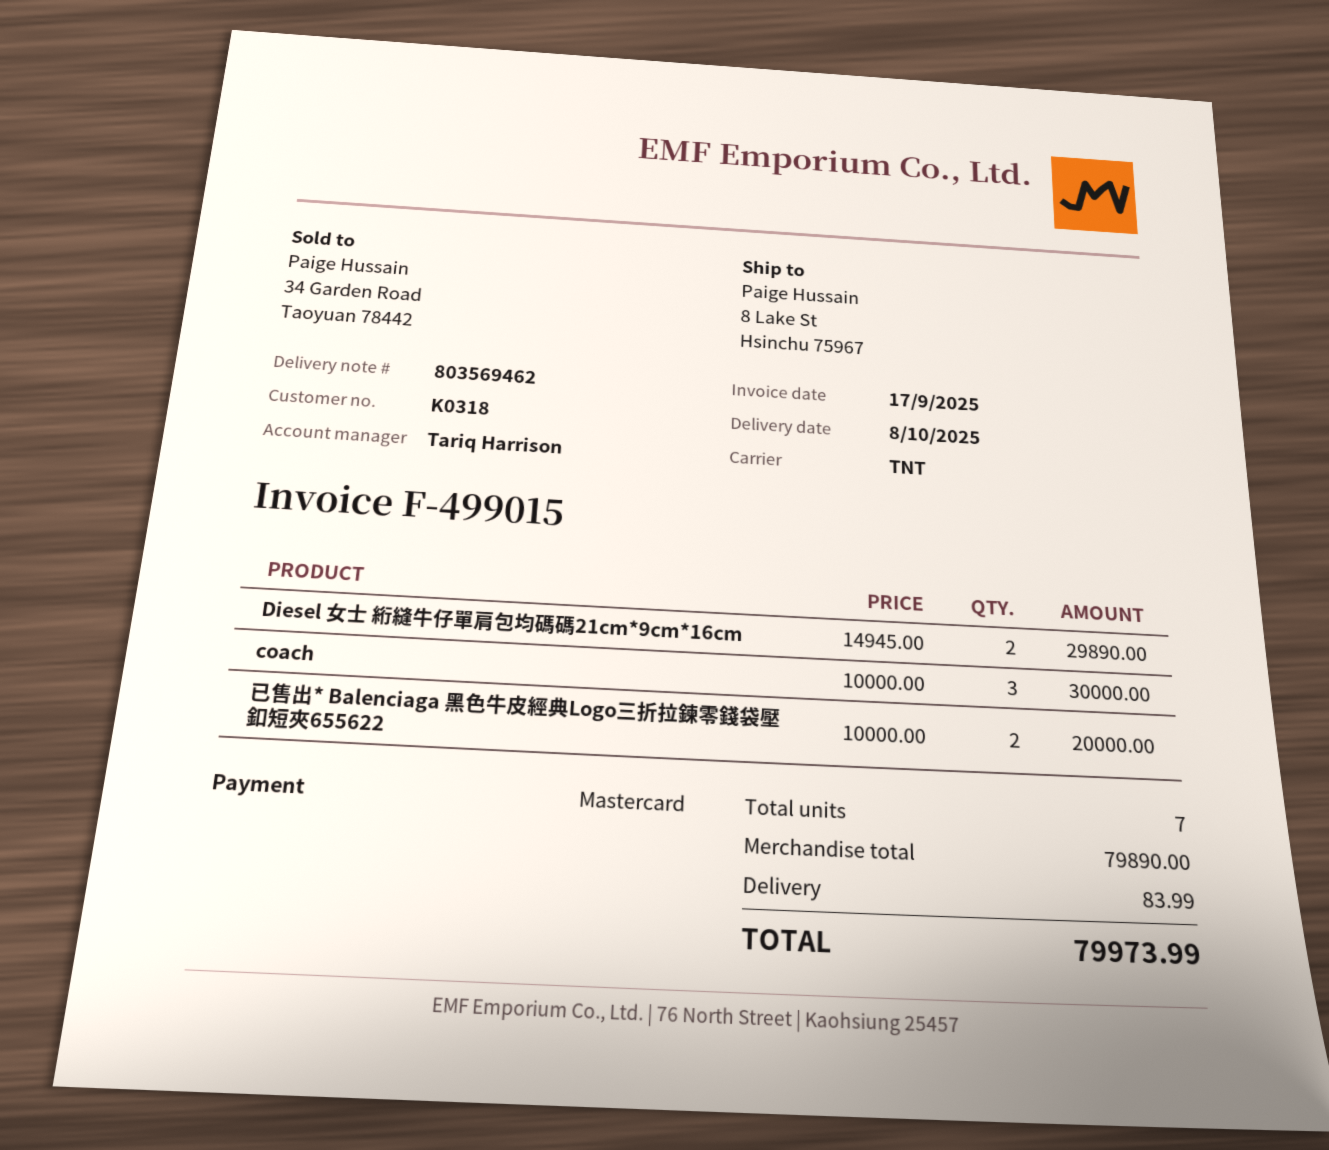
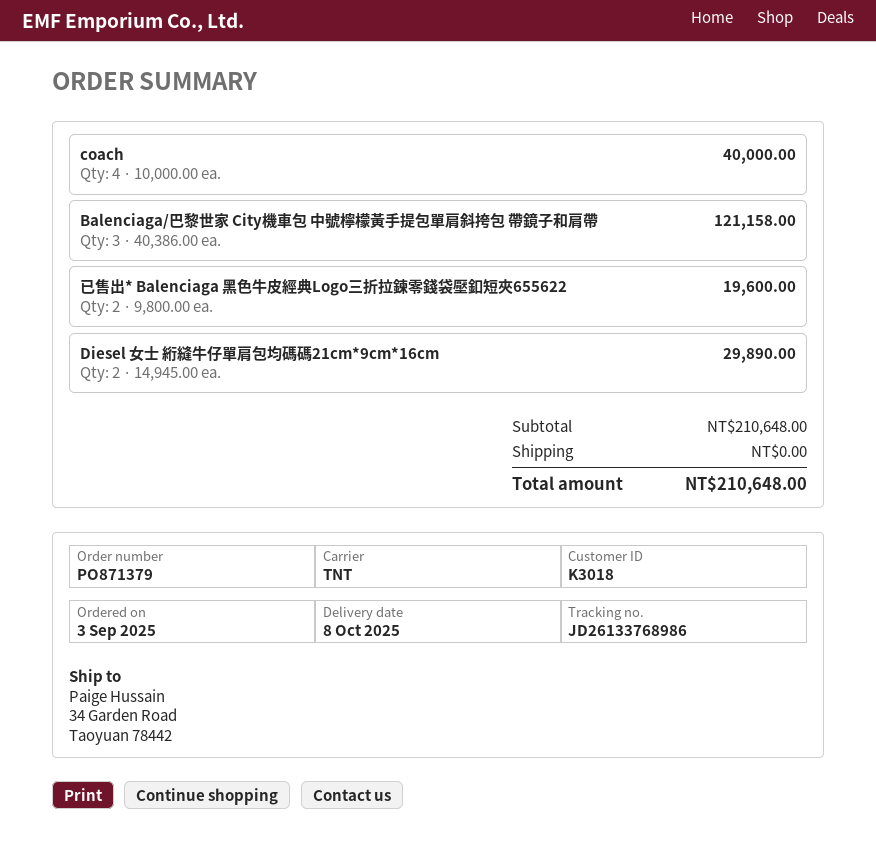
customer number: K0318 -> K3018
ship to: 8 Lake St, Hsinchu 75967 -> 34 Garden Road, Taoyuan 78442
coach: 3 x 10000.00 = 30000.00 -> 4 x 10000.00 = 40000.00
已售出* Balenciaga 黑色牛皮經典Logo三折拉鍊零錢袋壓釦短夾655622: 2 x 10000.00 = 20000.00 -> 2 x 9800.00 = 19600.00
Balenciaga/巴黎世家 City機車包 中號檸檬黃手提包單肩斜挎包 帶鏡子和肩帶: none -> 3 x 40386.00 = 121158.00
subtotal: 79890.00 -> 210648.00
shipping: 83.99 -> 0.00
total: 79973.99 -> 210648.00

